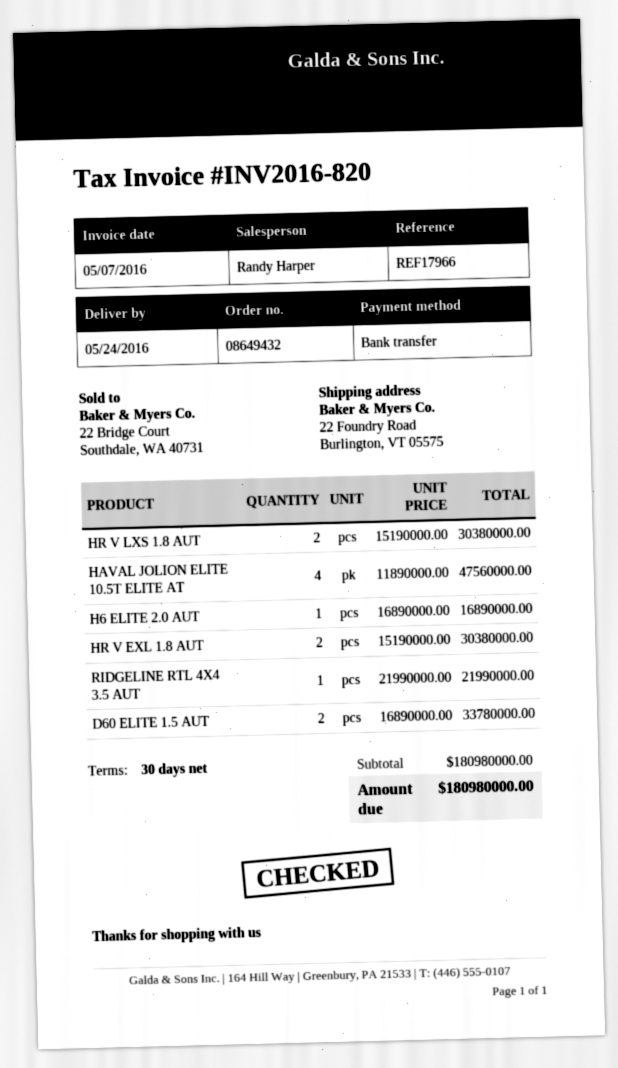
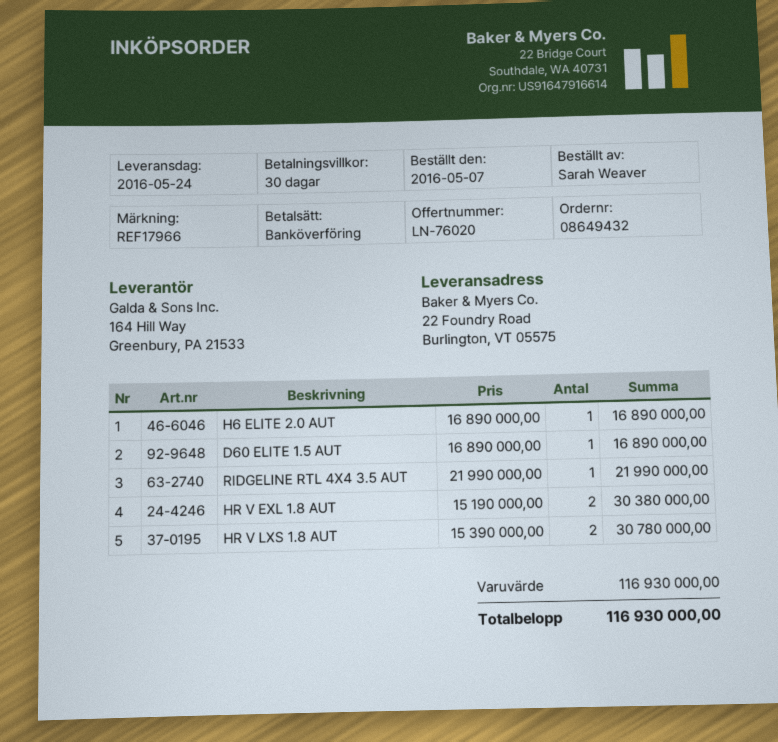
HR V LXS 1.8 AUT: 2 x 15190000.00 = 30380000.00 -> 2 x 15390000.00 = 30780000.00
HAVAL JOLION ELITE 10.5T ELITE AT: 4 x 11890000.00 = 47560000.00 -> none
D60 ELITE 1.5 AUT: 2 x 16890000.00 = 33780000.00 -> 1 x 16890000.00 = 16890000.00
subtotal: 180980000.00 -> 116930000.00
total: 180980000.00 -> 116930000.00

